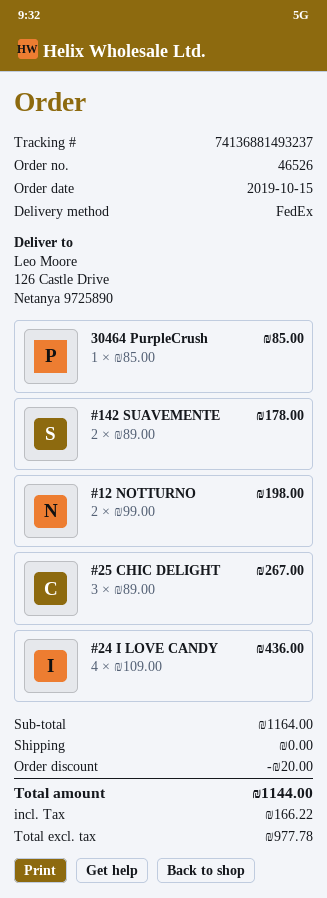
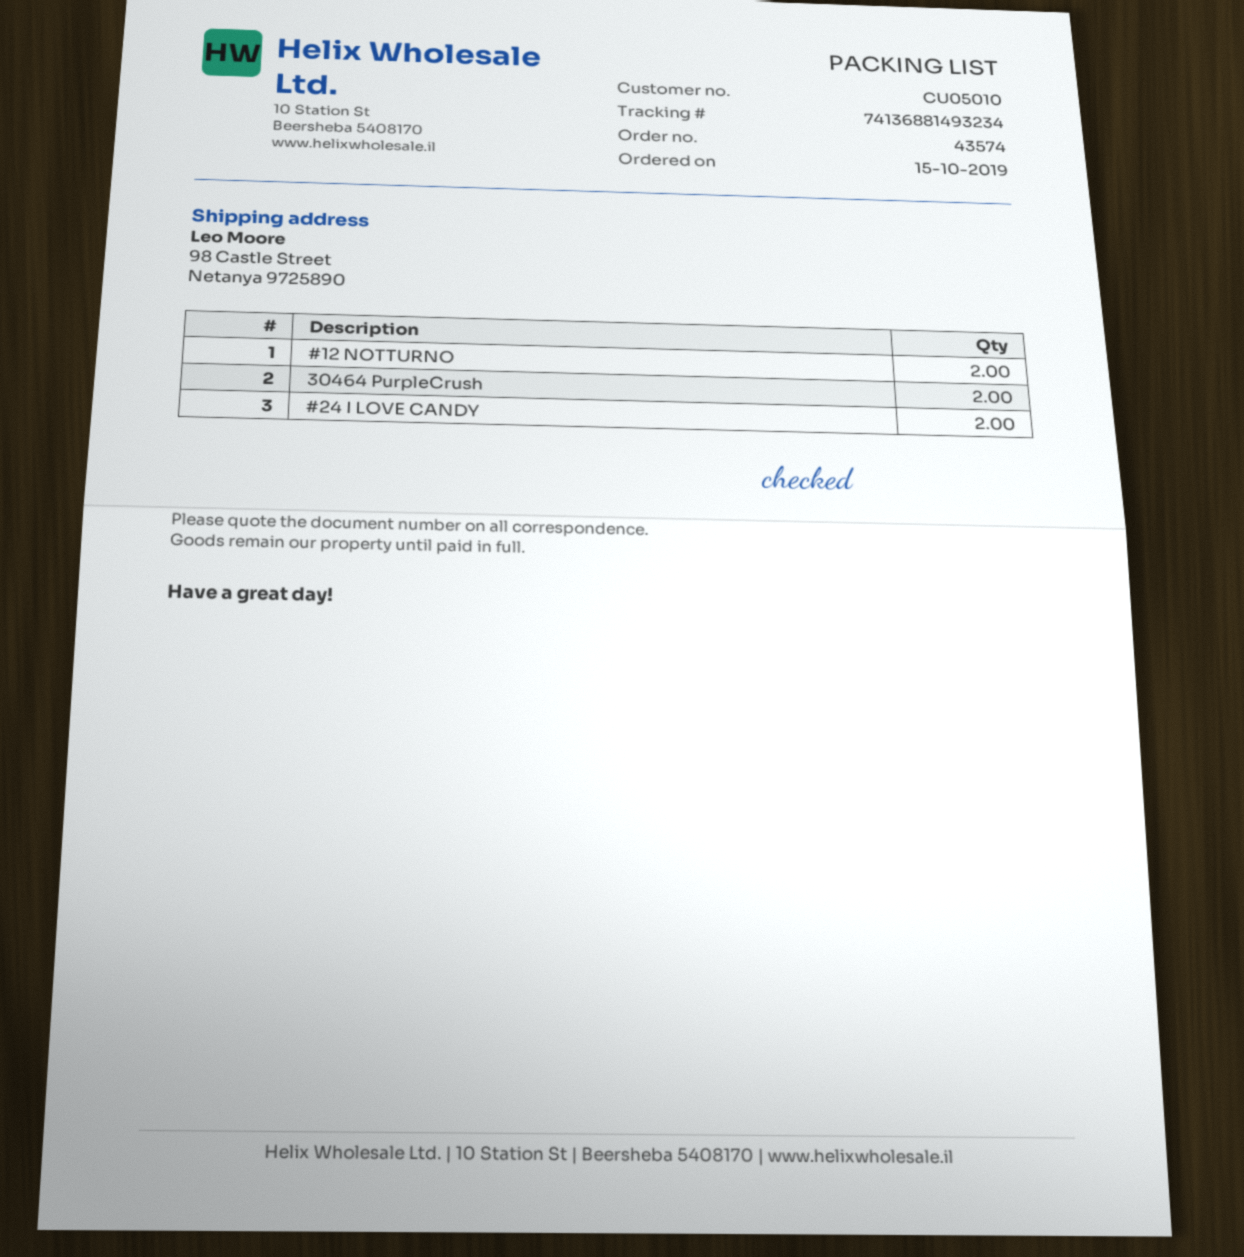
order number: 46526 -> 43574
tracking number: 74136881493237 -> 74136881493234
ship to: 126 Castle Drive, Netanya 9725890 -> 98 Castle Street, Netanya 9725890
30464 PurpleCrush: 1 -> 2
#142 SUAVEMENTE: 2 -> none
#25 CHIC DELIGHT: 3 -> none
#24 I LOVE CANDY: 4 -> 2

